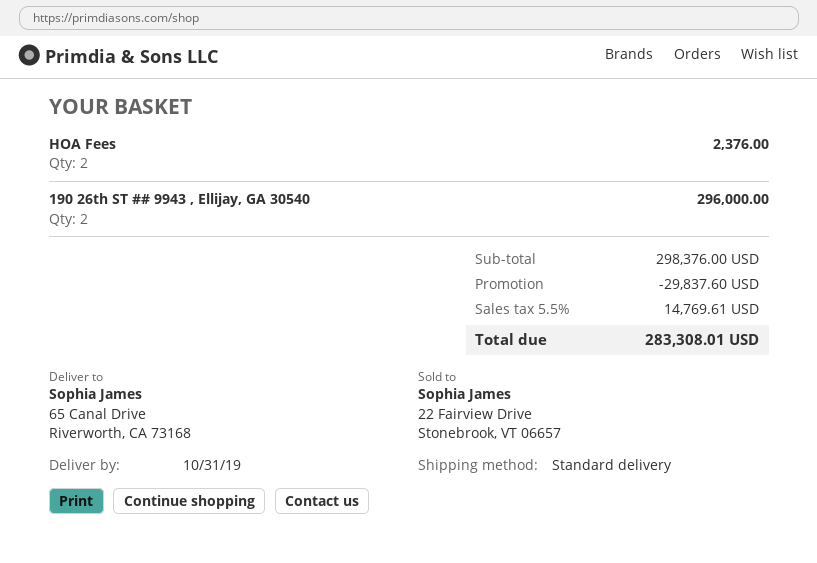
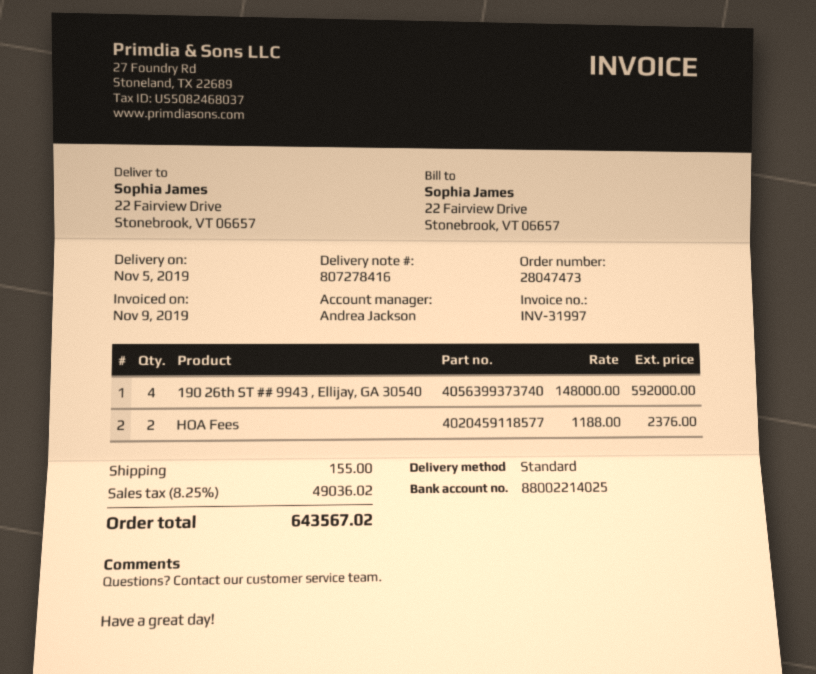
delivery date: 2019-10-31 -> 2019-11-05
ship to: 65 Canal Drive, Riverworth, CA 73168 -> 22 Fairview Drive, Stonebrook, VT 06657
190 26th ST ## 9943 , Ellijay, GA 30540: 2 for 296000.00 -> 4 for 592000.00
discount: 29837.60 -> none
shipping: none -> 155.00
tax: 5.5% = 14769.61 -> 8.25% = 49036.02
total: 283308.01 -> 643567.02

